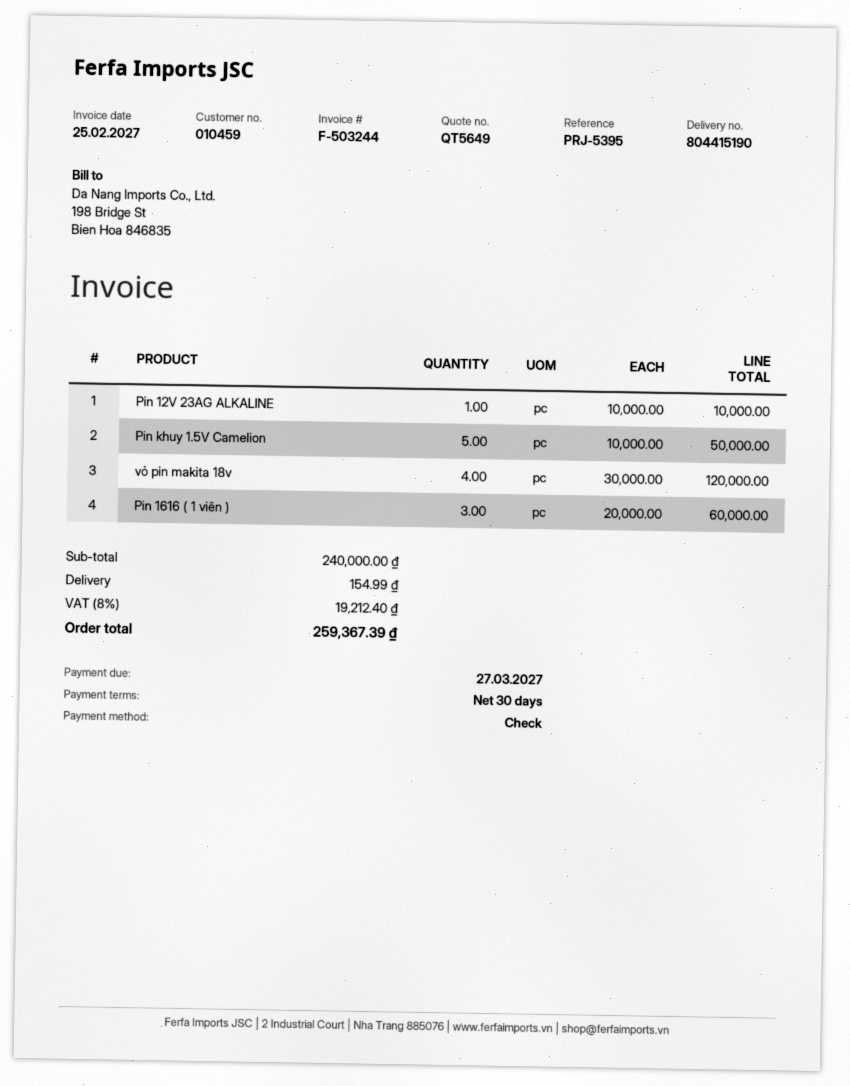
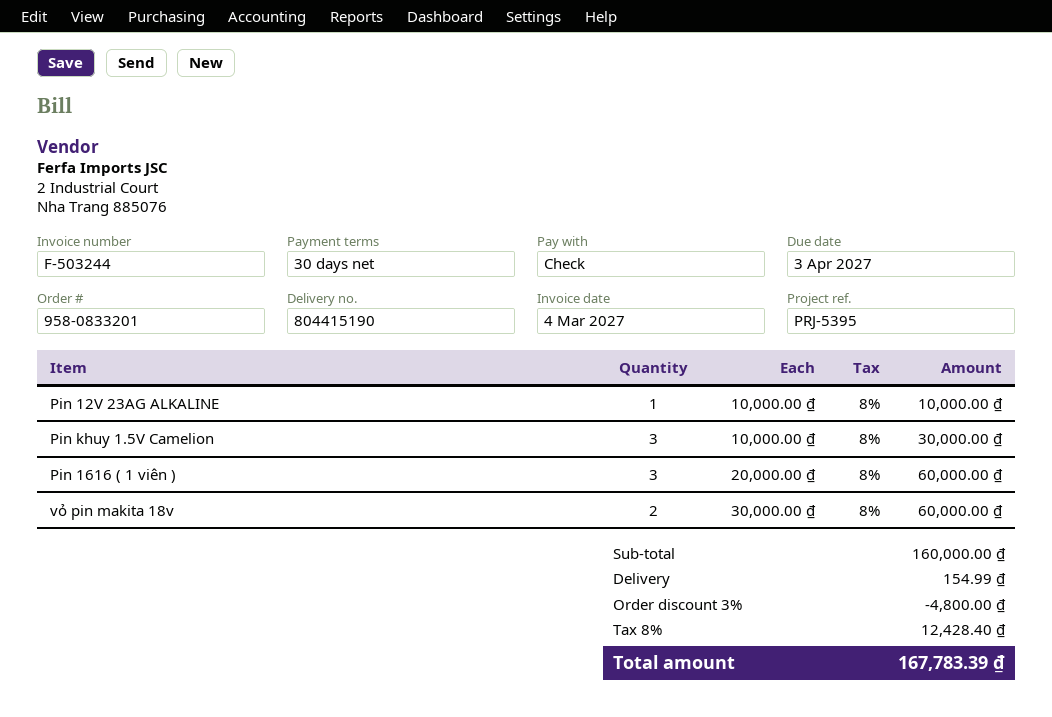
invoice date: 2027-02-25 -> 2027-03-04
due date: 2027-03-27 -> 2027-04-03
Pin khuy 1.5V Camelion: 5 x 10000.00 = 50000.00 -> 3 x 10000.00 = 30000.00
vỏ pin makita 18v: 4 x 30000.00 = 120000.00 -> 2 x 30000.00 = 60000.00
subtotal: 240000.00 -> 160000.00
discount: none -> 3% = 4800.00
tax: 8% = 19212.40 -> 8% = 12428.40
total: 259367.39 -> 167783.39

